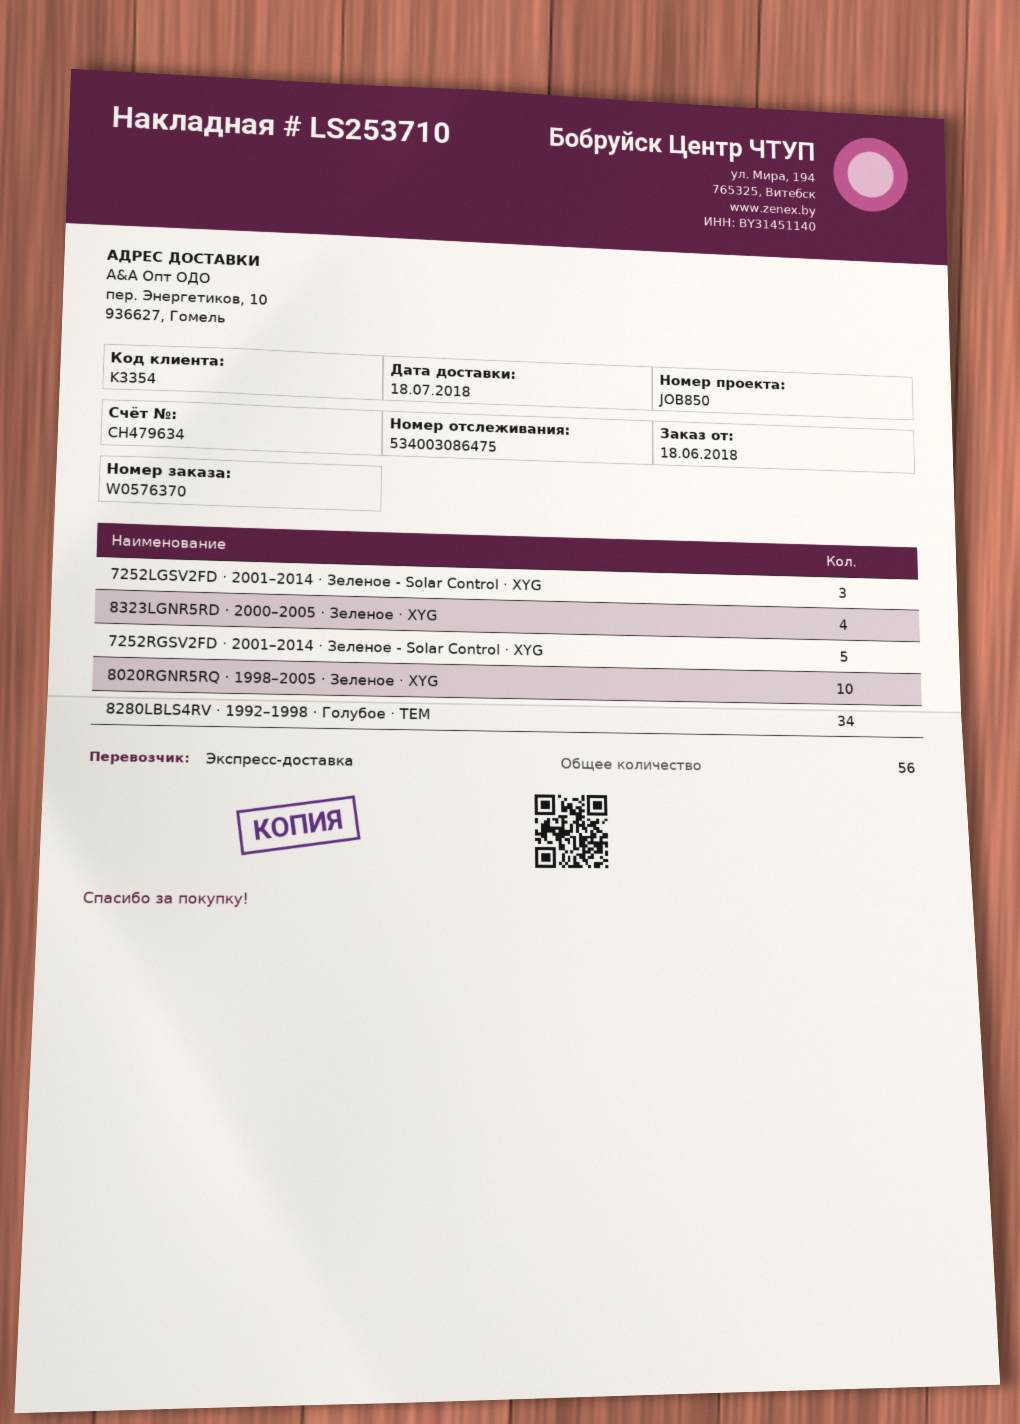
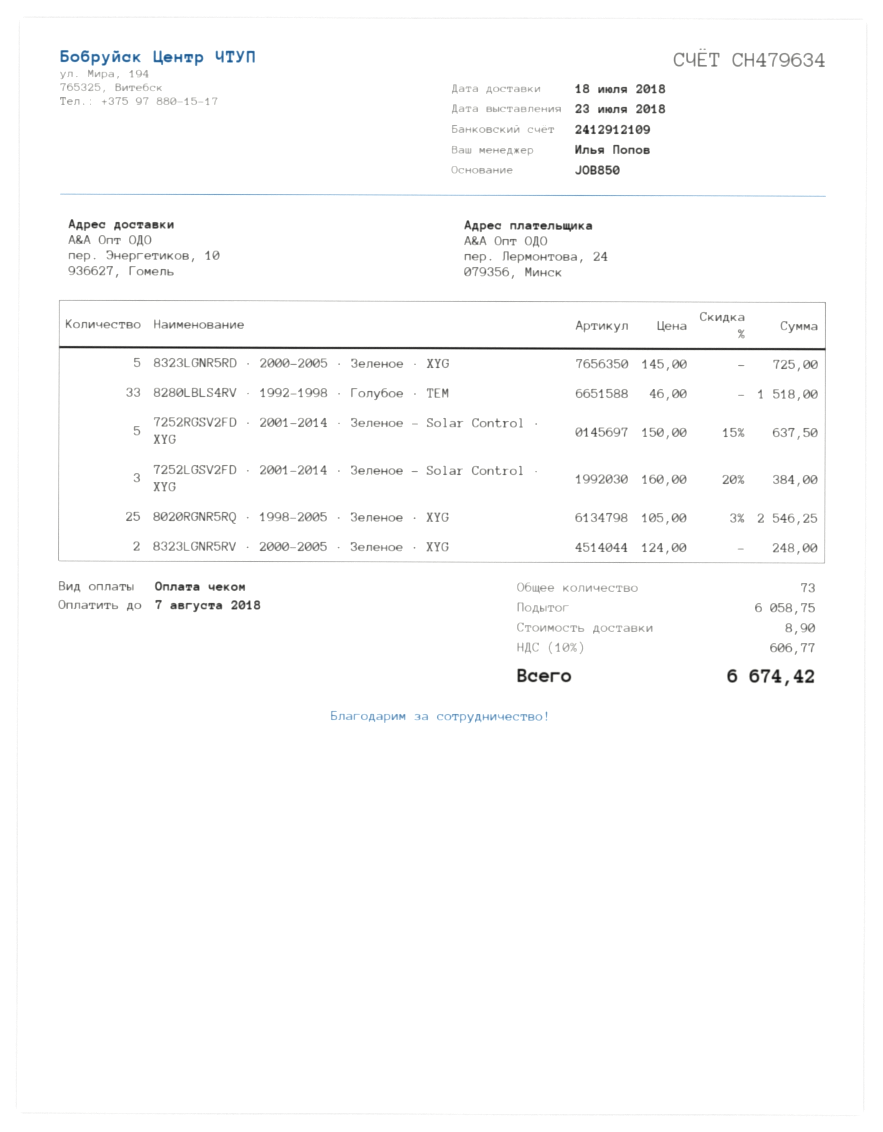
8323LGNR5RD · 2000–2005 · Зеленое · XYG: 4 -> 5
8020RGNR5RQ · 1998–2005 · Зеленое · XYG: 10 -> 25
8280LBLS4RV · 1992–1998 · Голубое · TEM: 34 -> 33
8323LGNR5RV · 2000–2005 · Зеленое · XYG: none -> 2
total quantity: 56 -> 73

